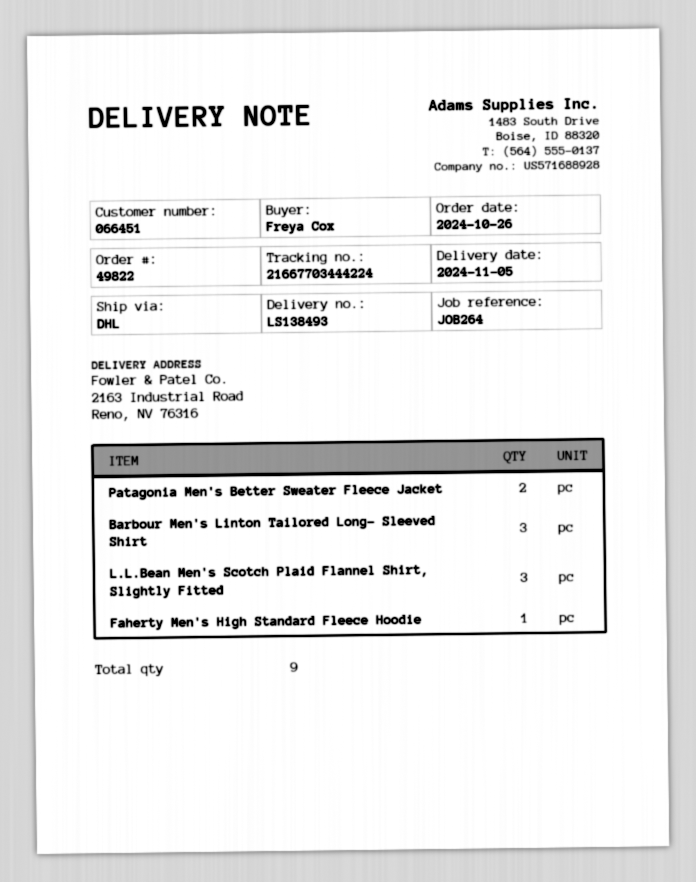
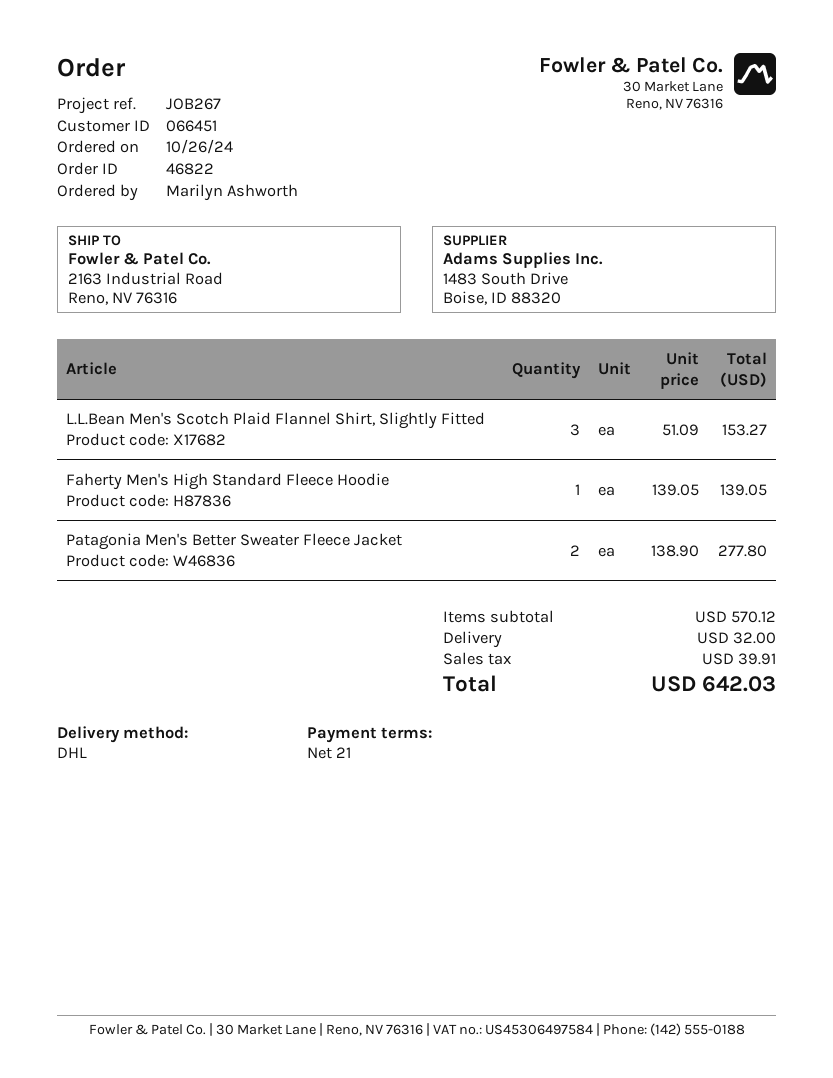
order number: 49822 -> 46822
reference: JOB264 -> JOB267
ordered by: Freya Cox -> Marilyn Ashworth
Barbour Men's Linton Tailored Long- Sleeved Shirt: 3 -> none

